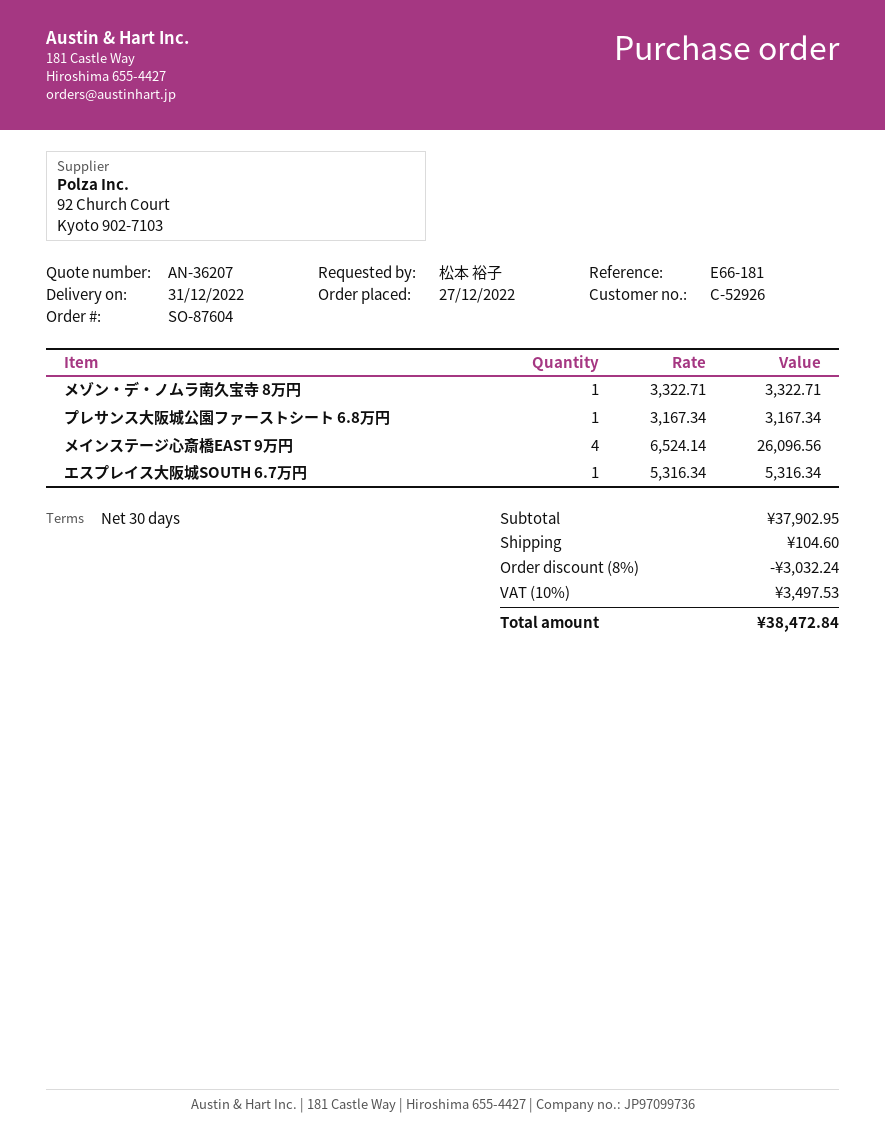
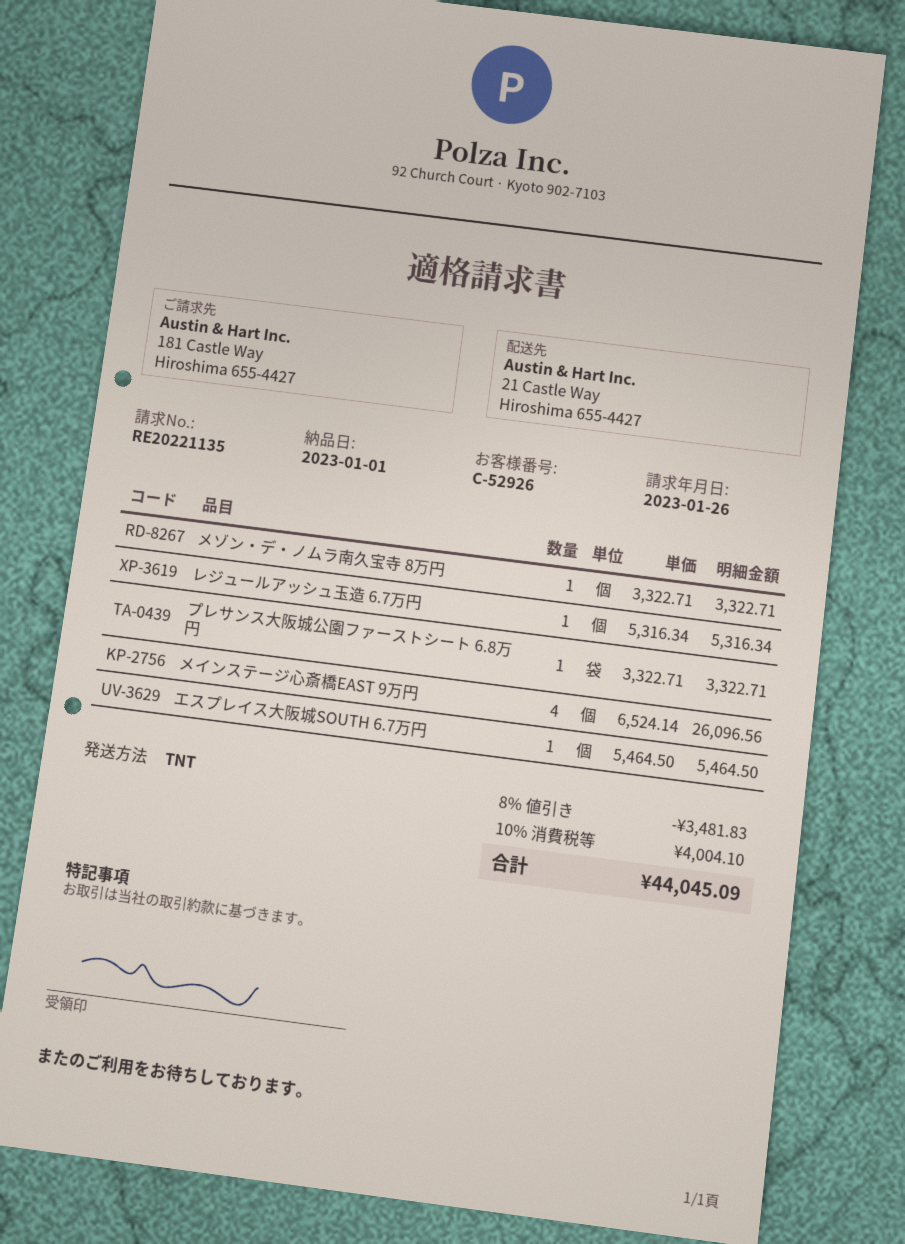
delivery date: 2022-12-31 -> 2023-01-01
プレサンス大阪城公園ファーストシート 6.8万円: 1 x 3167.34 = 3167.34 -> 1 x 3322.71 = 3322.71
エスプレイス大阪城SOUTH 6.7万円: 1 x 5316.34 = 5316.34 -> 1 x 5464.50 = 5464.50
レジュールアッシュ玉造 6.7万円: none -> 1 x 5316.34 = 5316.34
discount: 8% = 3032.24 -> 8% = 3481.83
shipping: 104.60 -> none
tax: 10% = 3497.53 -> 10% = 4004.10
total: 38472.84 -> 44045.09

